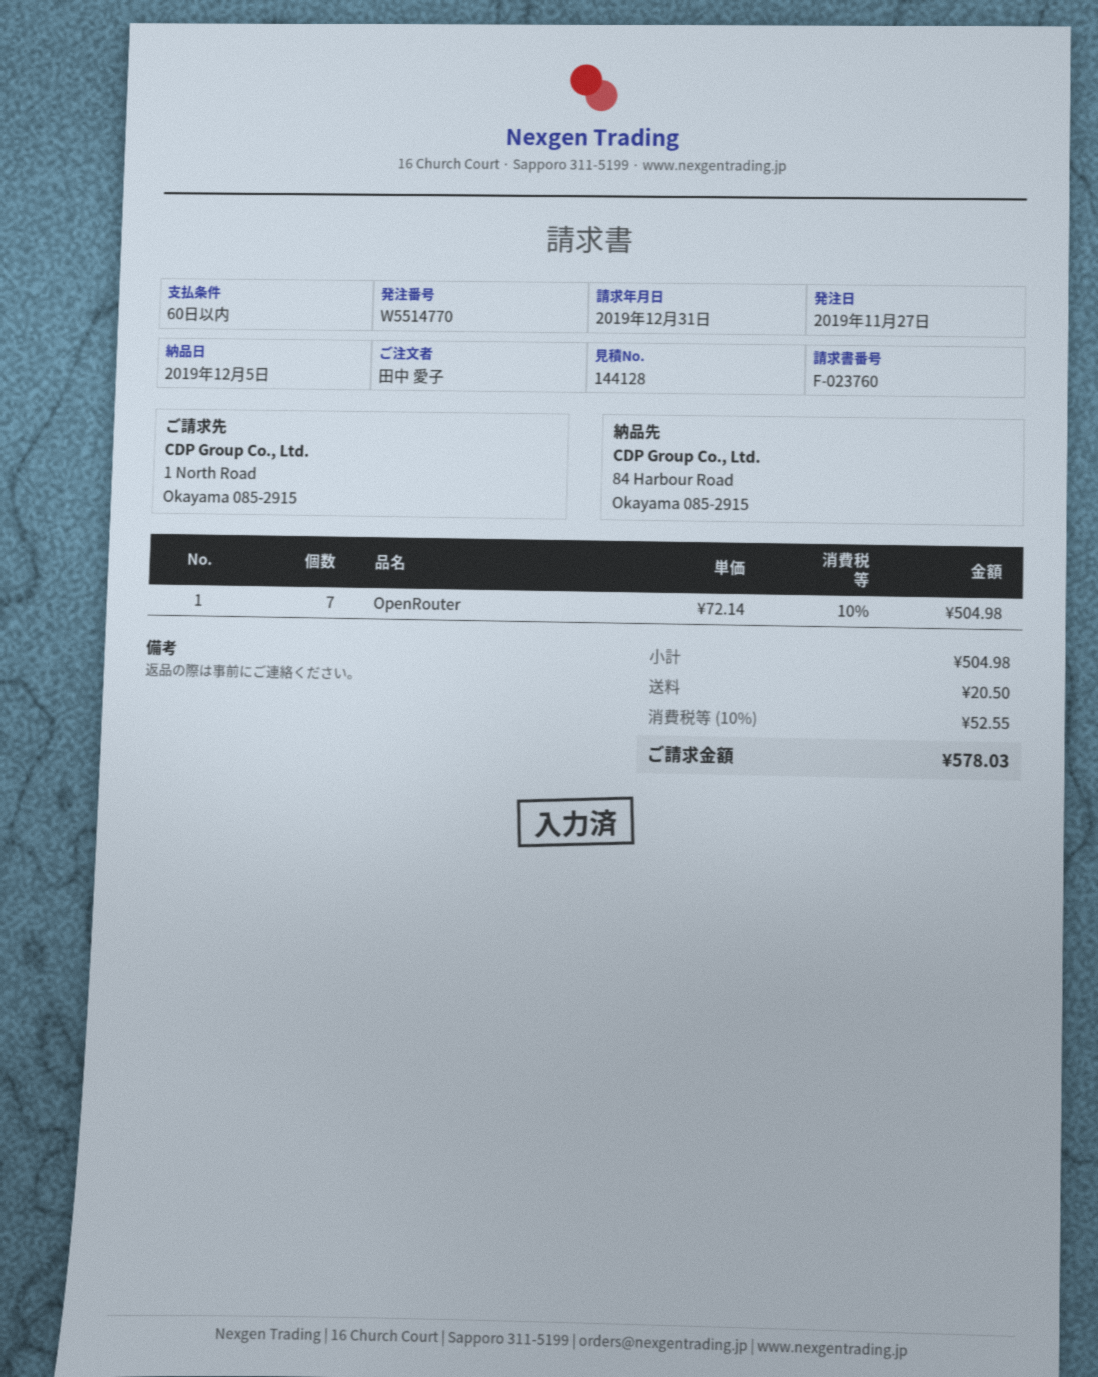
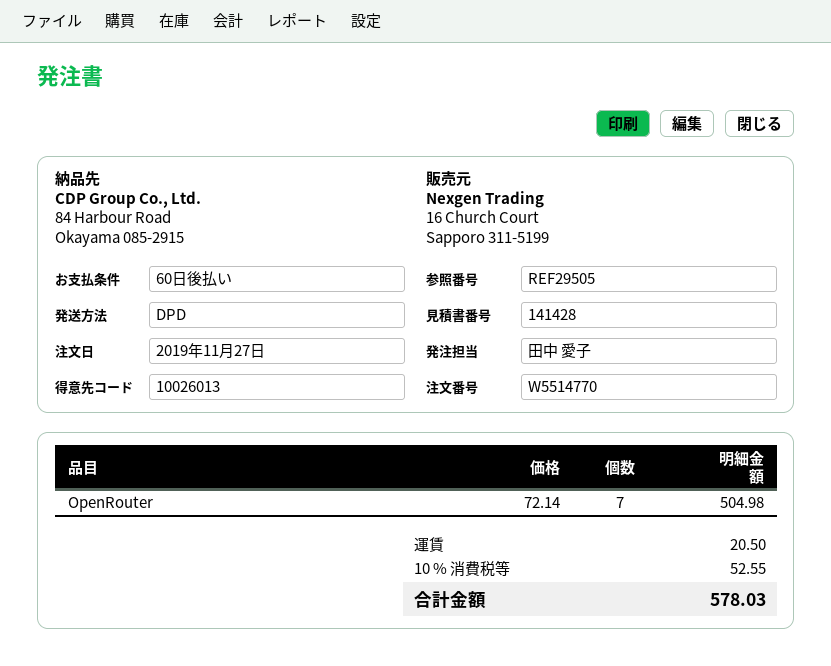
quote number: 144128 -> 141428

